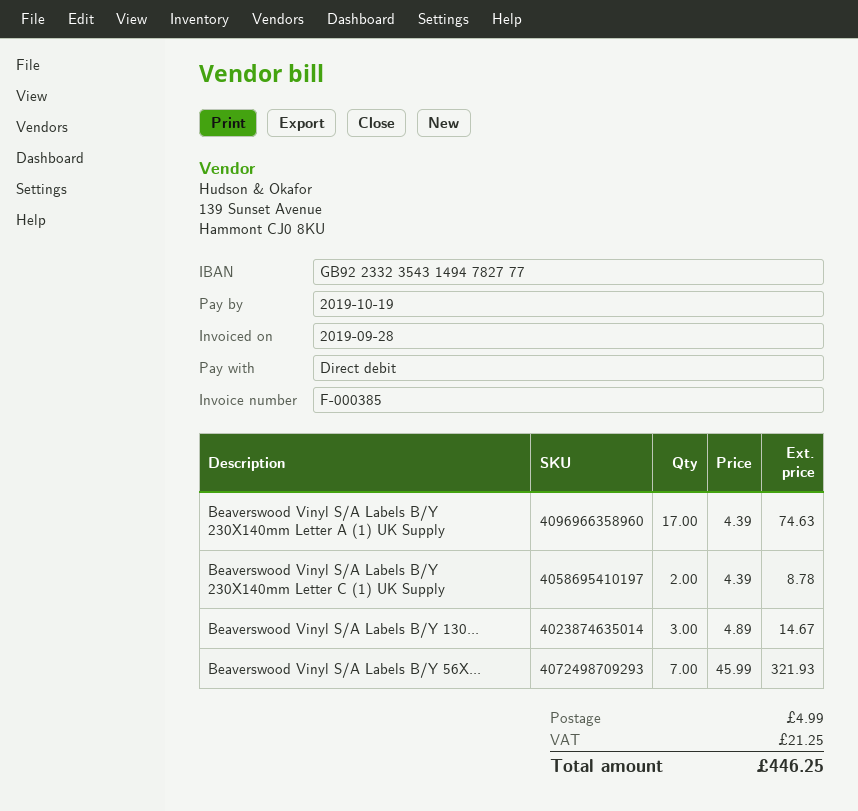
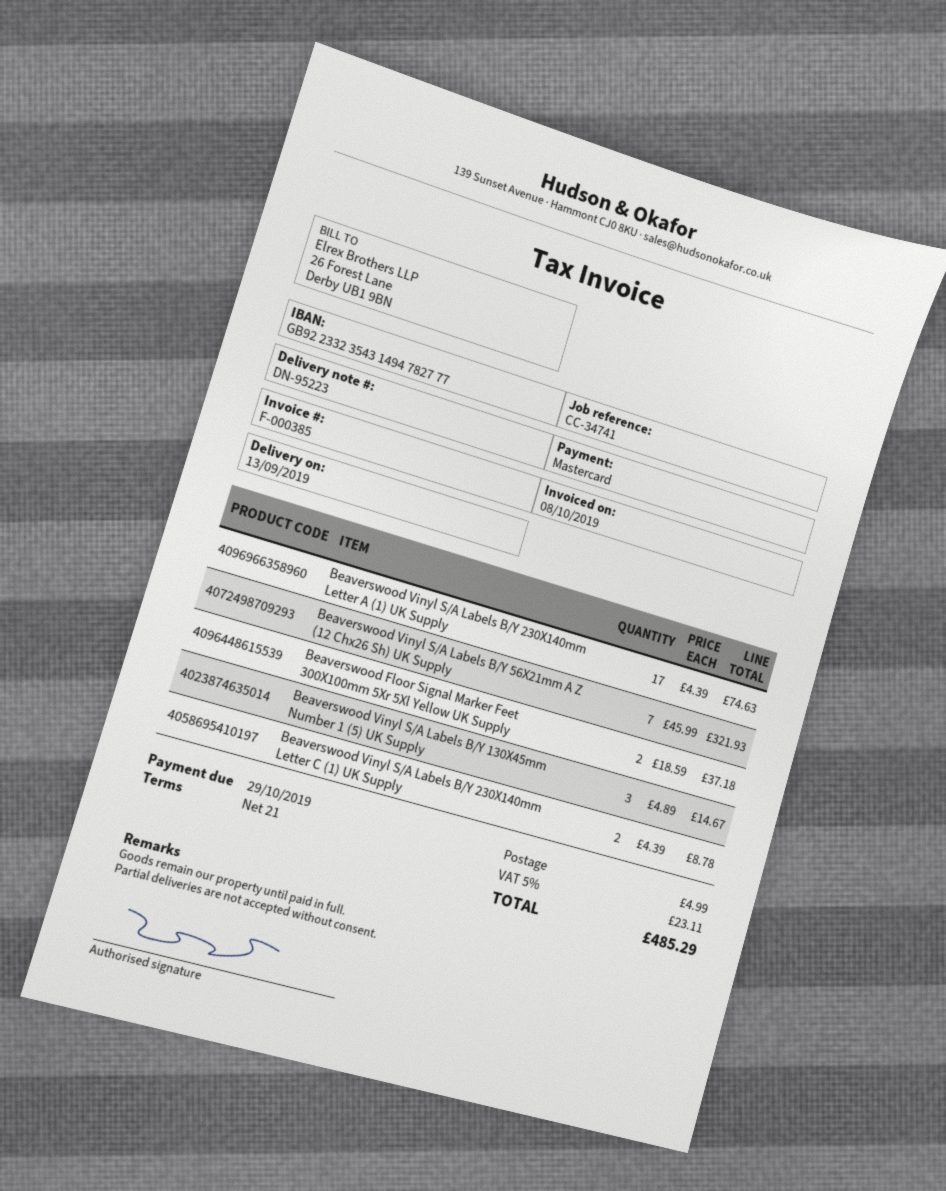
invoice date: 2019-09-28 -> 2019-10-08
due date: 2019-10-19 -> 2019-10-29
payment method: direct debit -> Mastercard
Beaverswood Floor Signal Marker Feet 300X100mm 5Xr 5Xl Yellow UK Supply: none -> 2 x 18.59 = 37.18
tax: 21.25 -> 23.11
total: 446.25 -> 485.29

